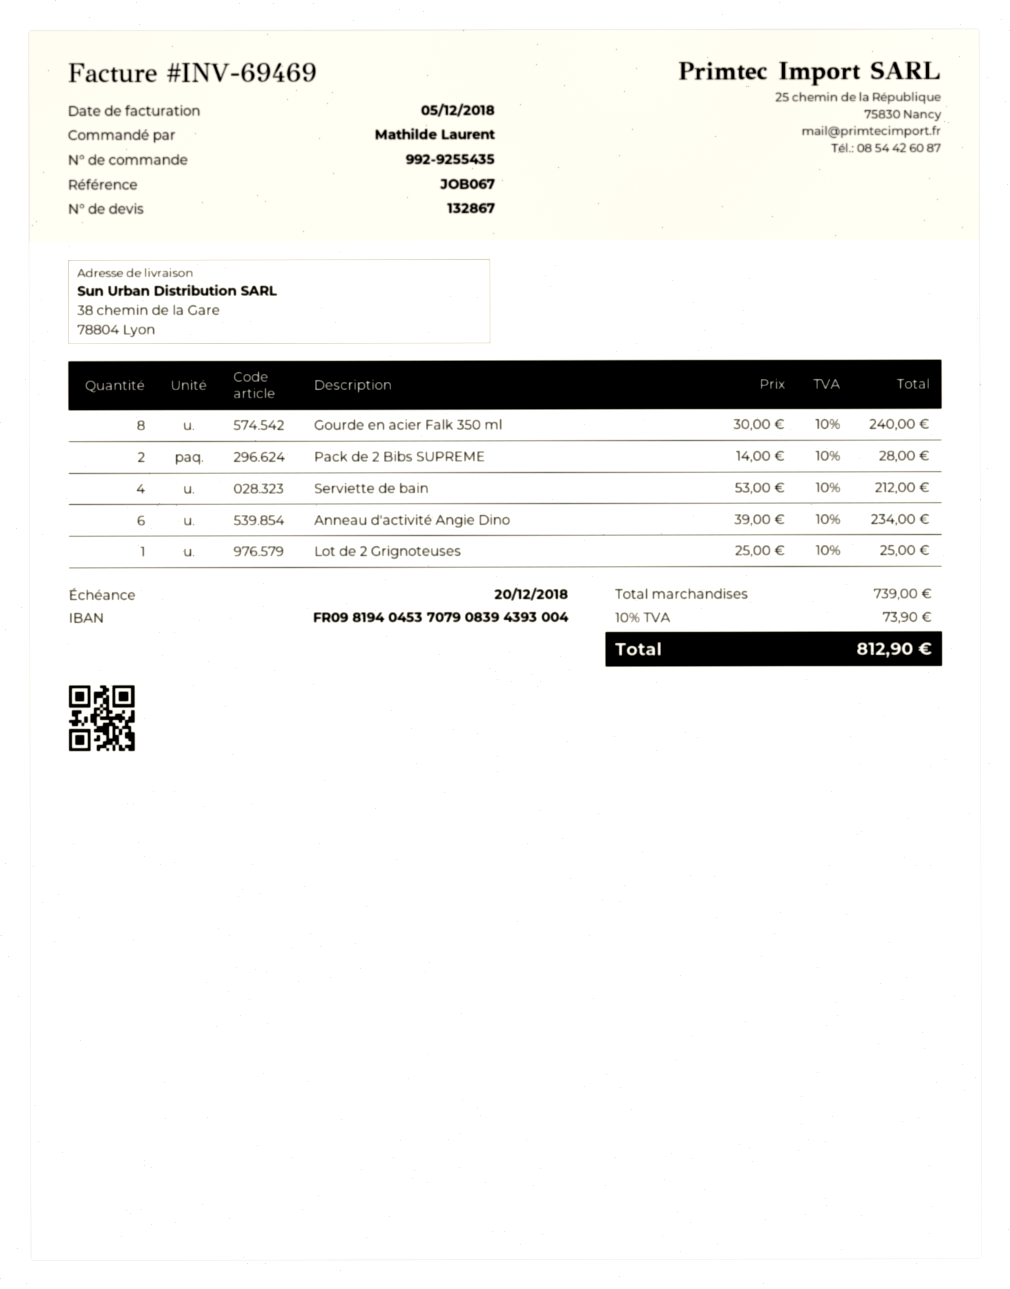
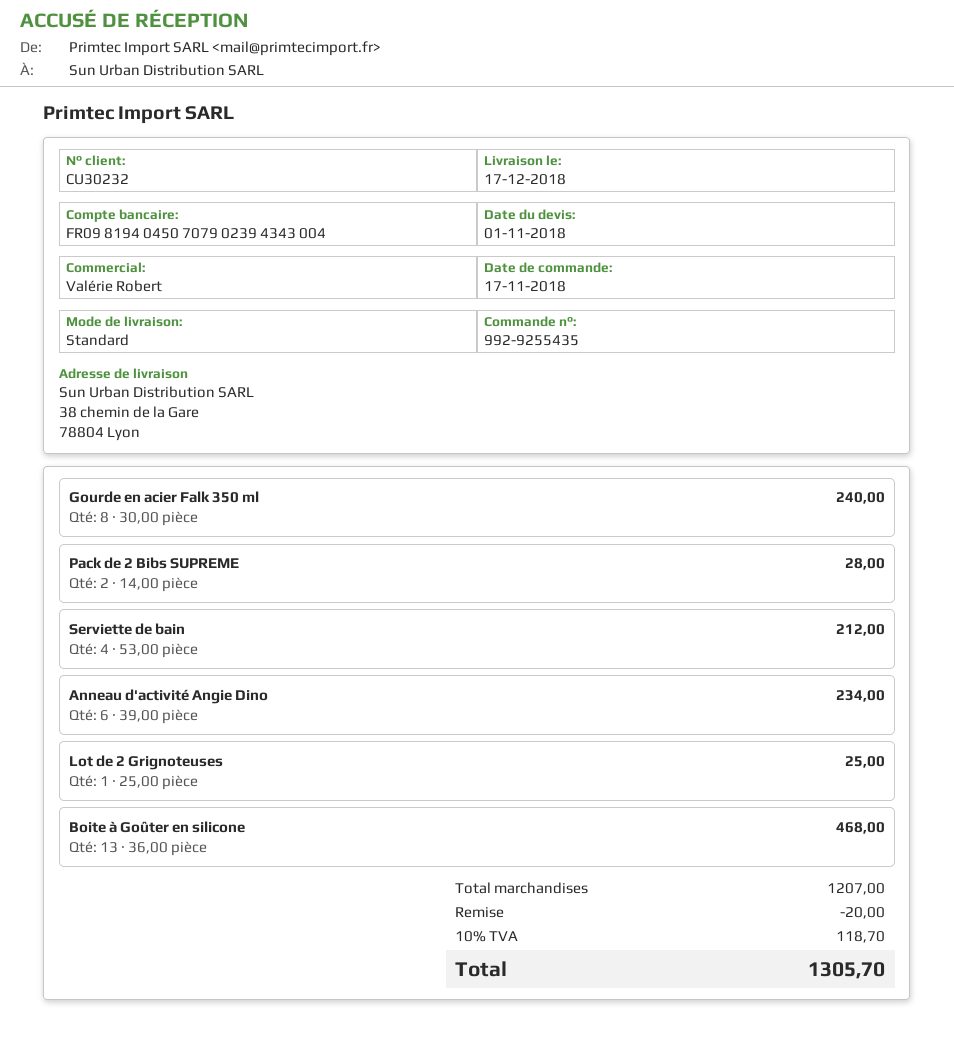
bank account: FR0981940453707908394393004 -> FR0981940450707902394343004
Boite à Goûter en silicone: none -> 13 x 36.00 = 468.00
subtotal: 739.00 -> 1207.00
discount: none -> 20.00
tax: 10% = 73.90 -> 10% = 118.70
total: 812.90 -> 1305.70

